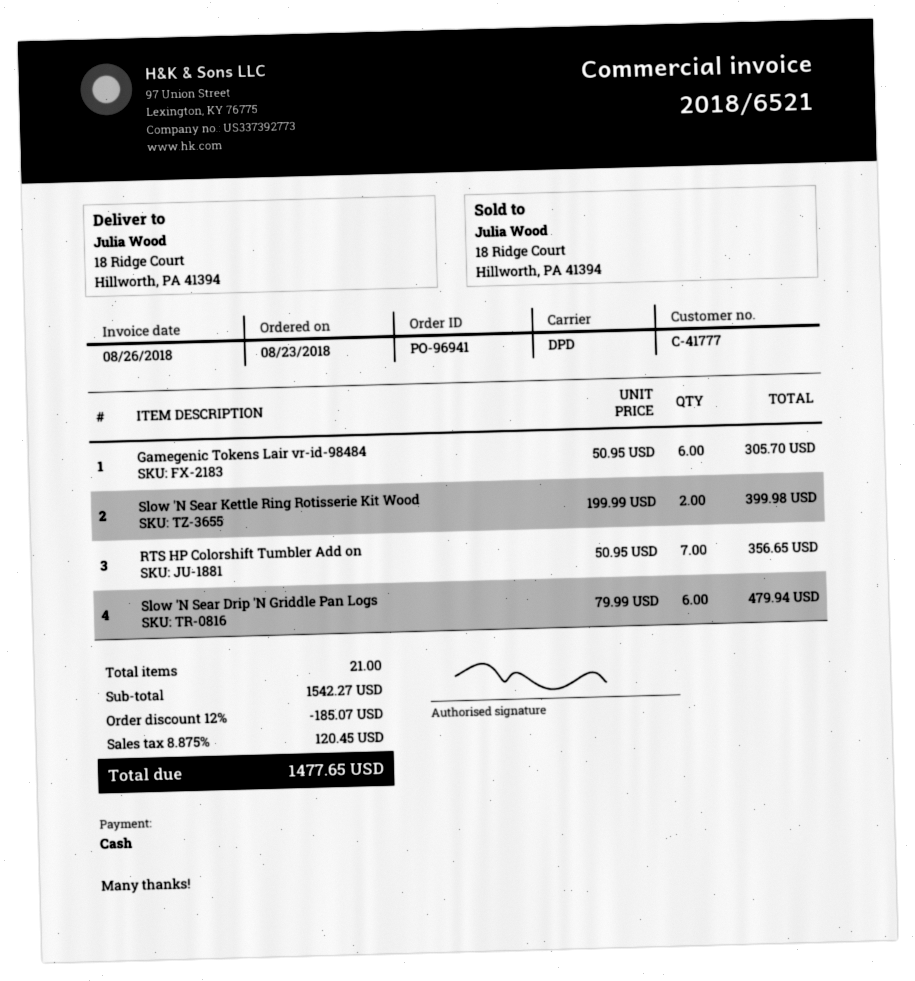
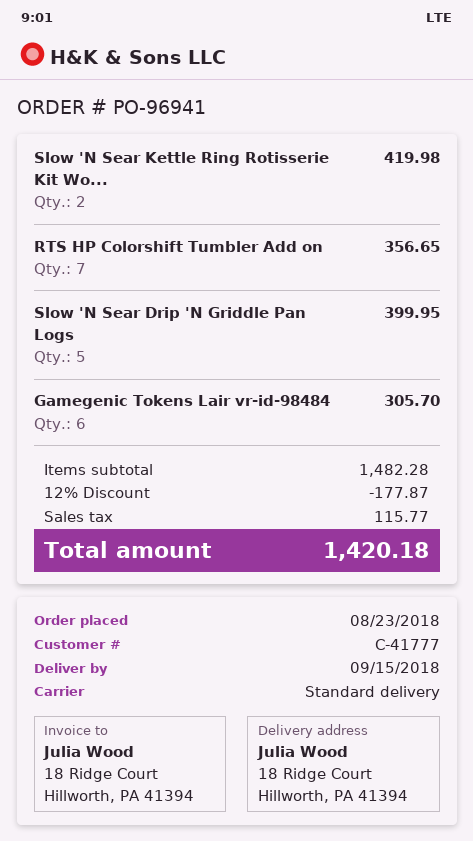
shipping method: DPD -> standard
Slow 'N Sear Kettle Ring Rotisserie Kit Wood: 2 for 399.98 -> 2 for 419.98
Slow 'N Sear Drip 'N Griddle Pan Logs: 6 for 479.94 -> 5 for 399.95
subtotal: 1542.27 -> 1482.28
discount: 12% = 185.07 -> 12% = 177.87
tax: 120.45 -> 115.77
total: 1477.65 -> 1420.18

